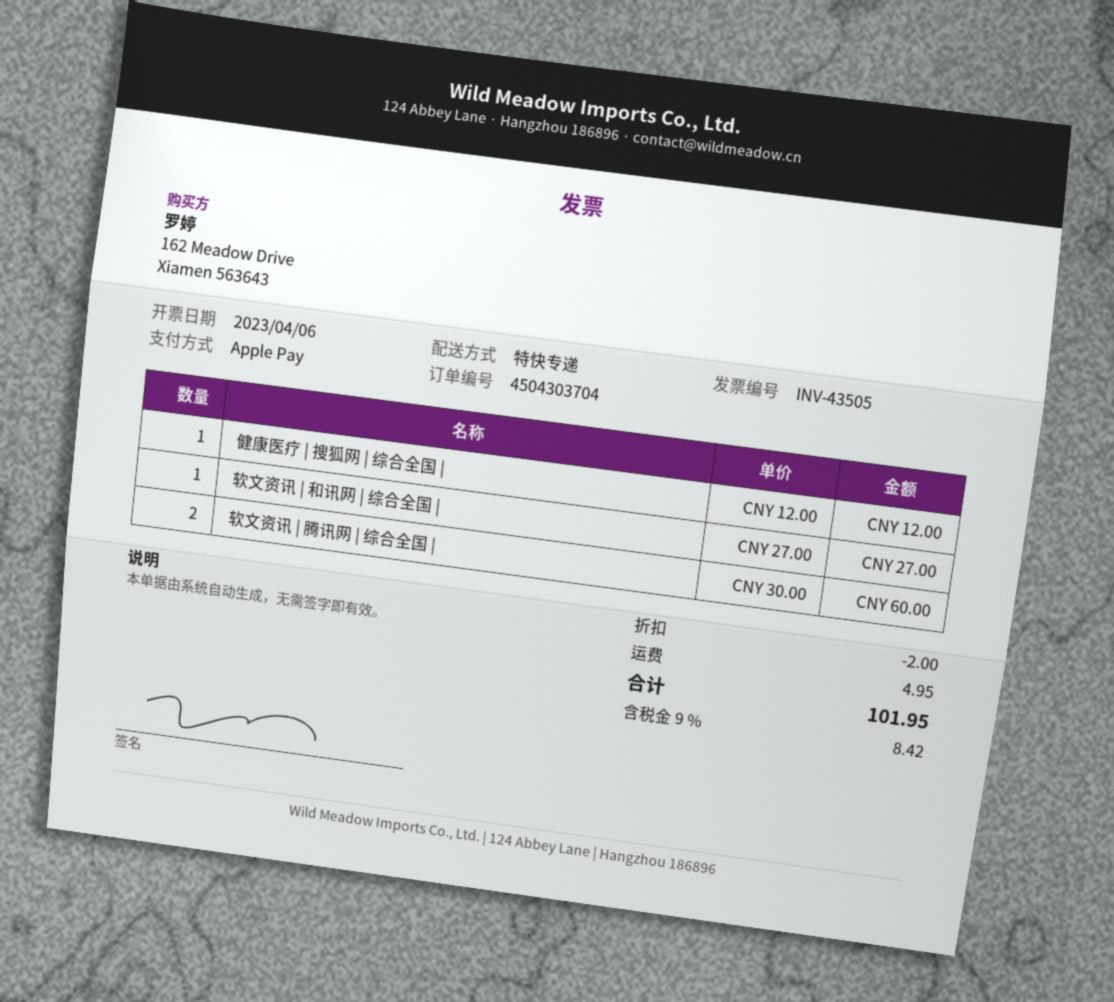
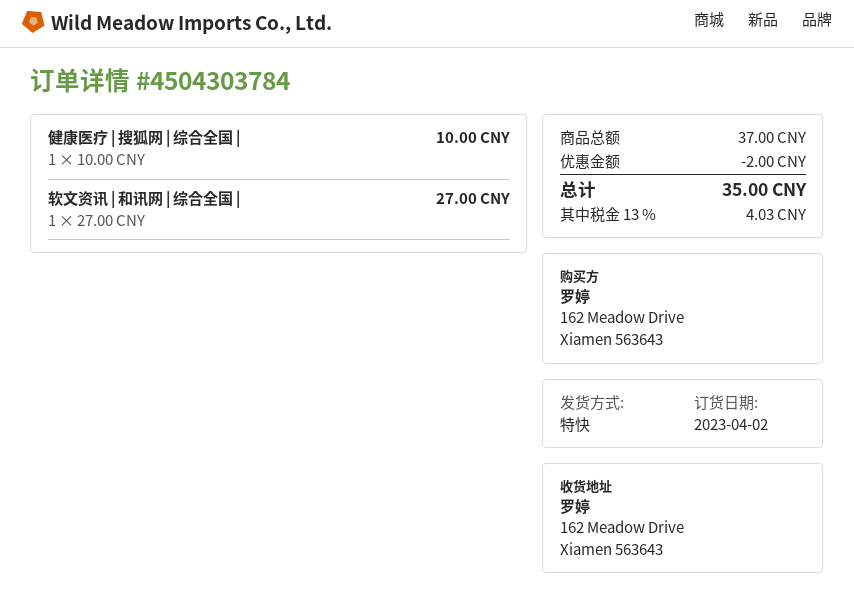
order number: 4504303704 -> 4504303784
健康医疗 | 搜狐网 | 综合全国 |: 1 x 12.00 = 12.00 -> 1 x 10.00 = 10.00
软文资讯 | 腾讯网 | 综合全国 |: 2 x 30.00 = 60.00 -> none
shipping: 4.95 -> none
tax: 9% = 8.42 -> 13% = 4.03
total: 101.95 -> 35.00

